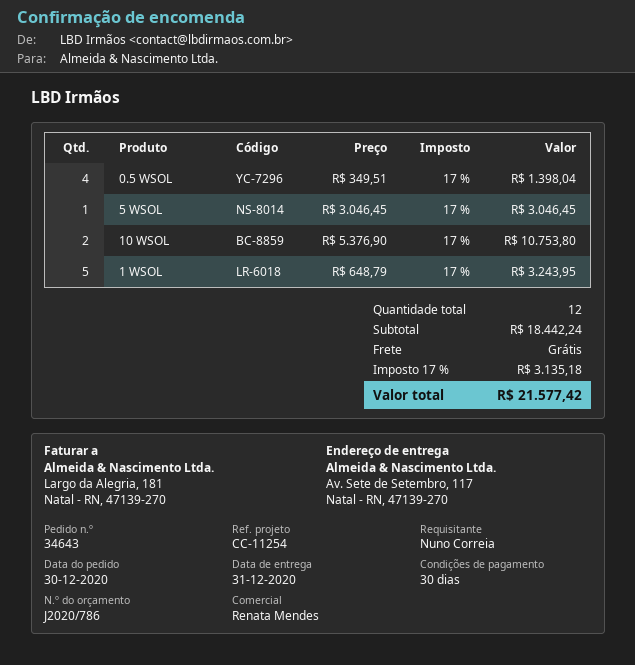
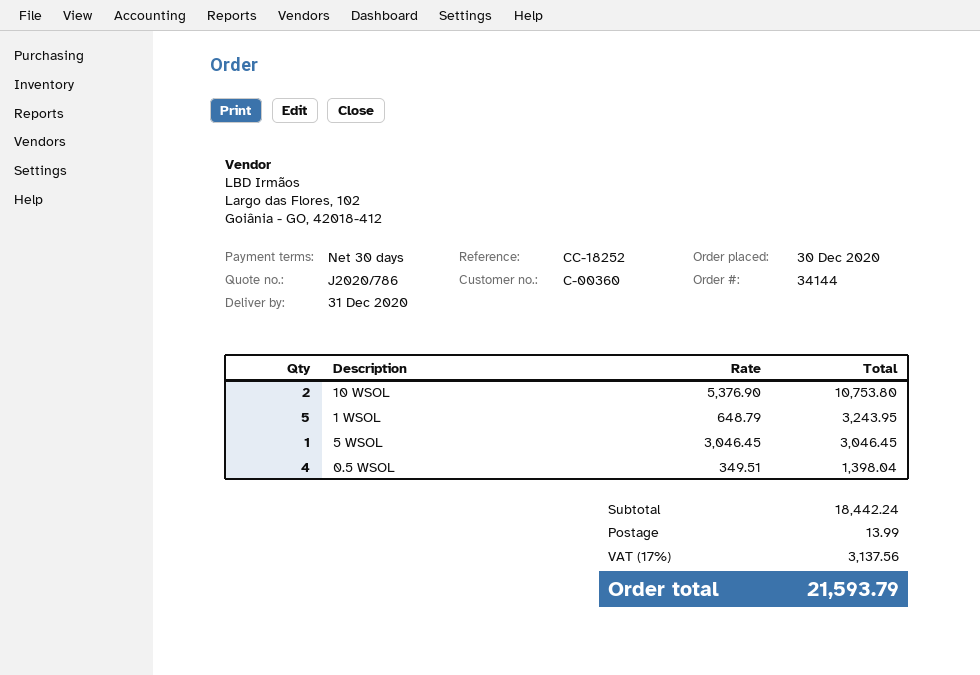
order number: 34643 -> 34144
reference: CC-11254 -> CC-18252
shipping: 0.00 -> 13.99
tax: 17% = 3135.18 -> 17% = 3137.56
total: 21577.42 -> 21593.79

